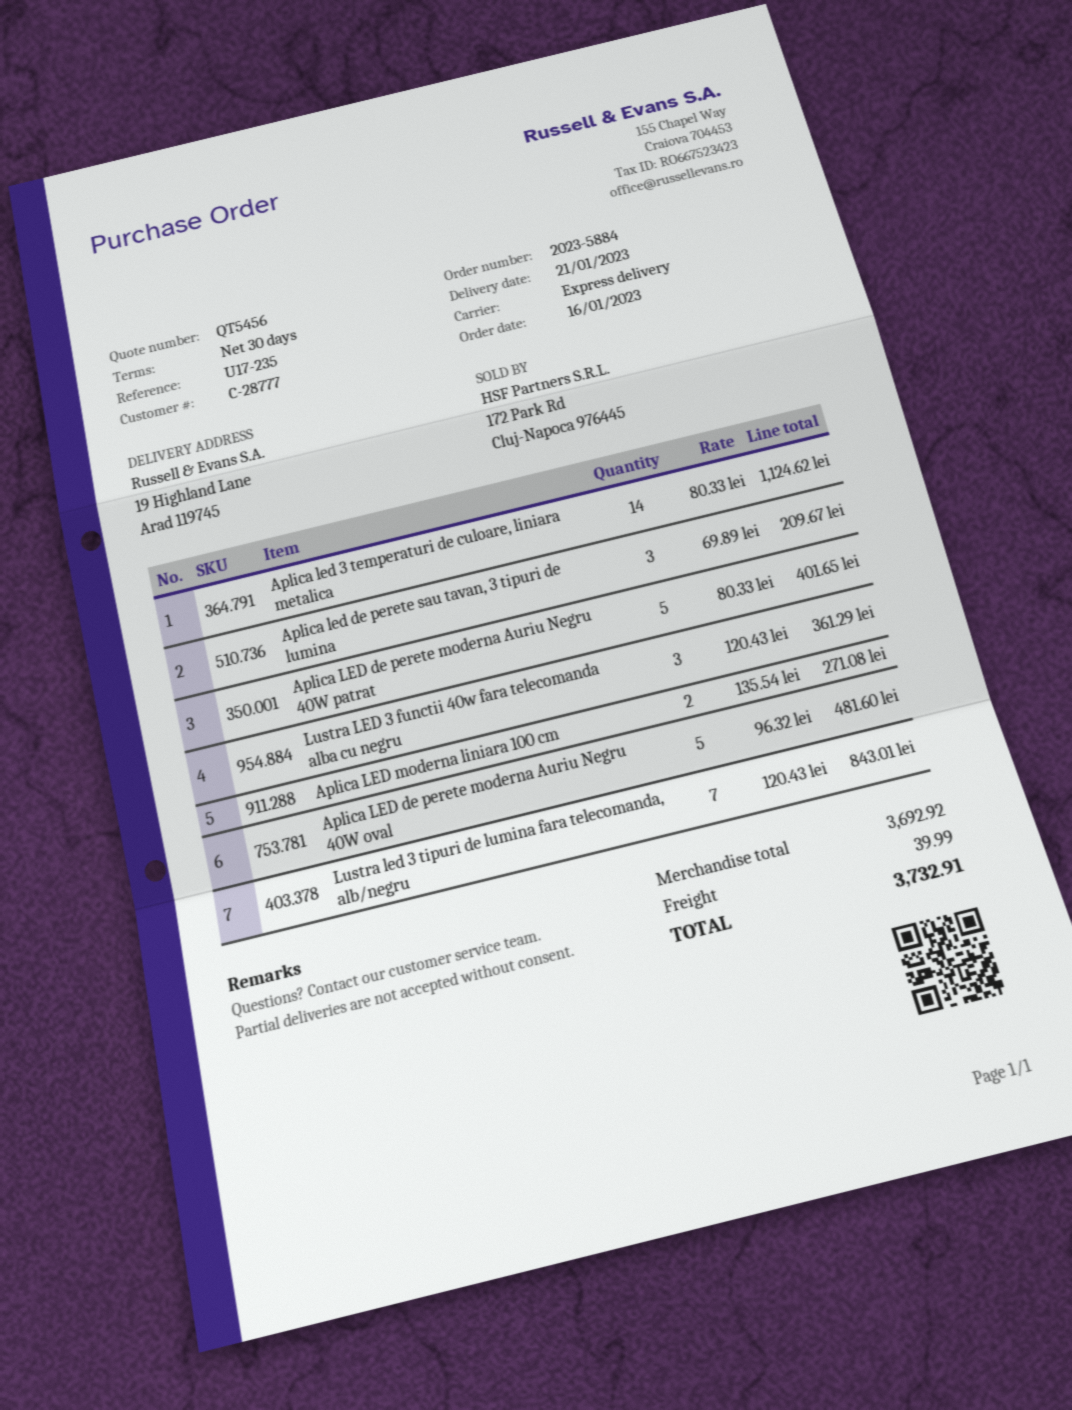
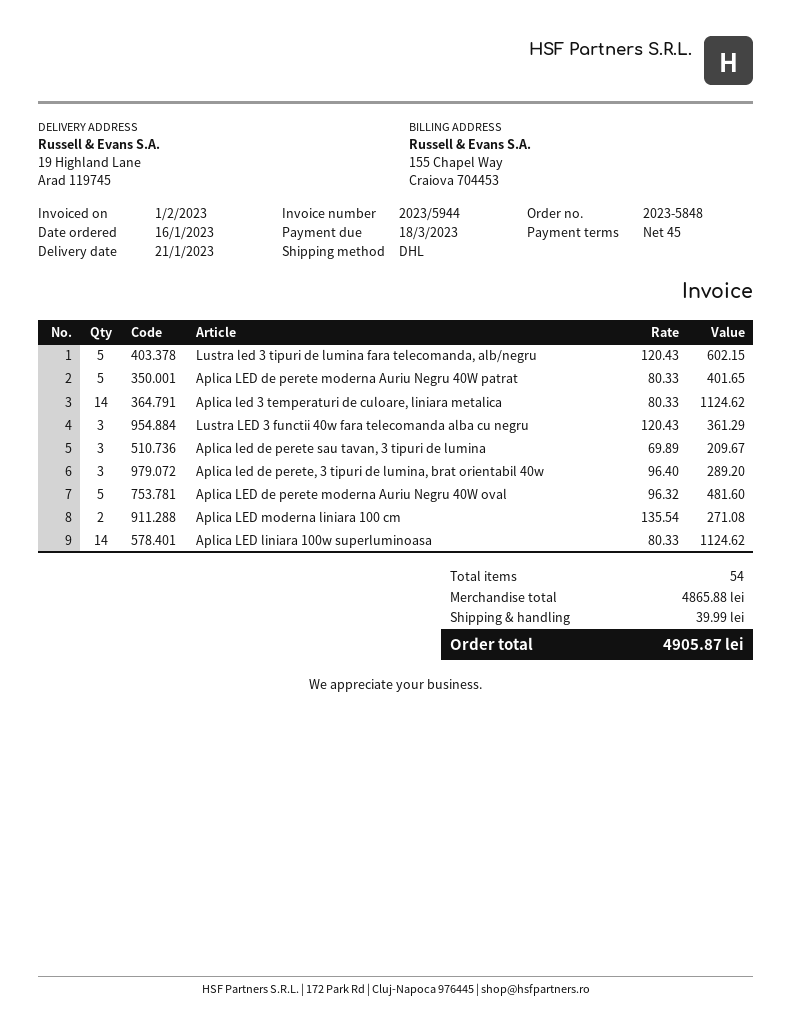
order number: 2023-5884 -> 2023-5848
payment terms: 30 days -> 45 days
shipping method: express -> DHL
Lustra led 3 tipuri de lumina fara telecomanda, alb/negru: 7 x 120.43 = 843.01 -> 5 x 120.43 = 602.15
Aplica led de perete, 3 tipuri de lumina, brat orientabil 40w: none -> 3 x 96.40 = 289.20
Aplica LED liniara 100w superluminoasa: none -> 14 x 80.33 = 1124.62
subtotal: 3692.92 -> 4865.88
total: 3732.91 -> 4905.87

